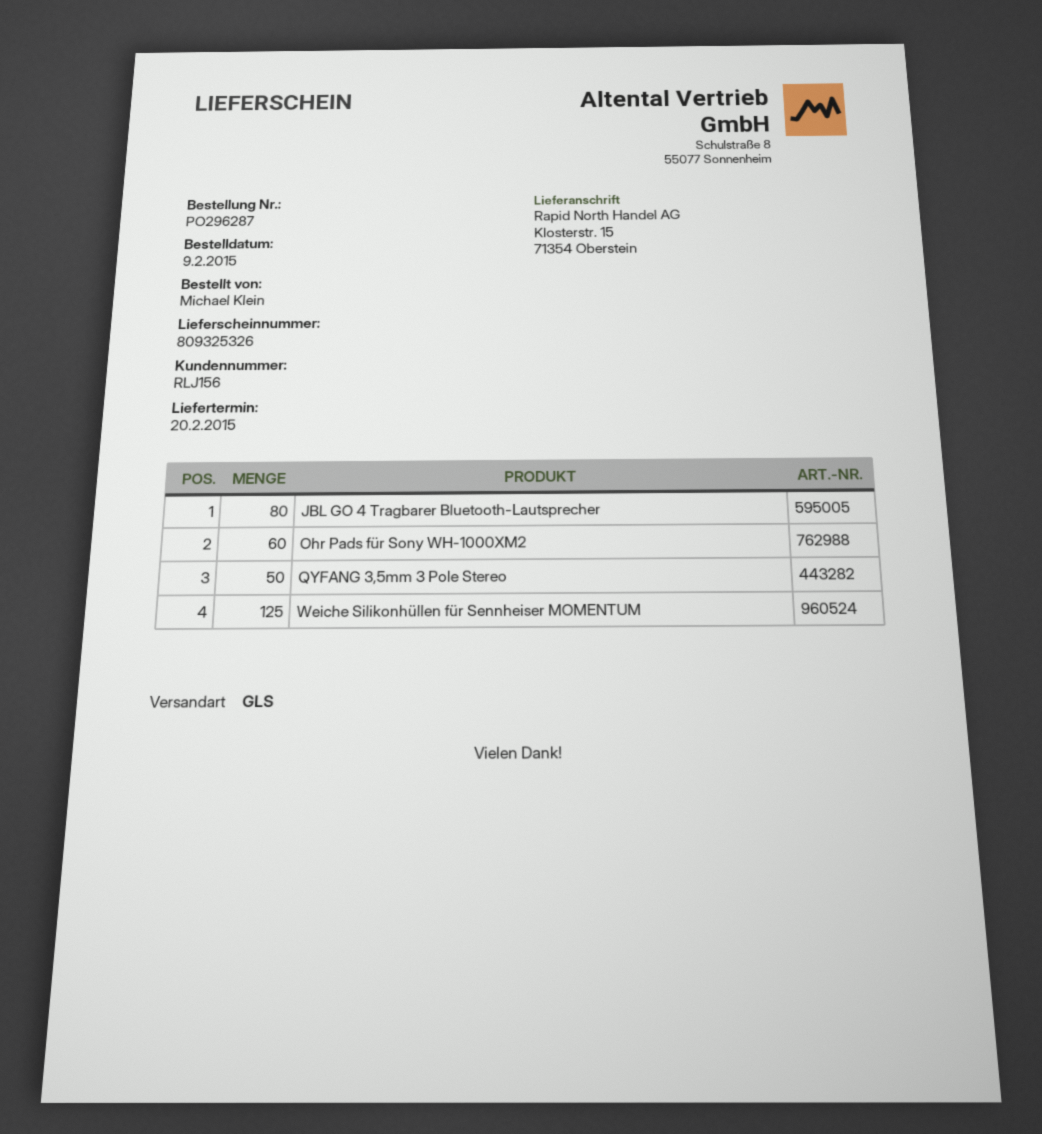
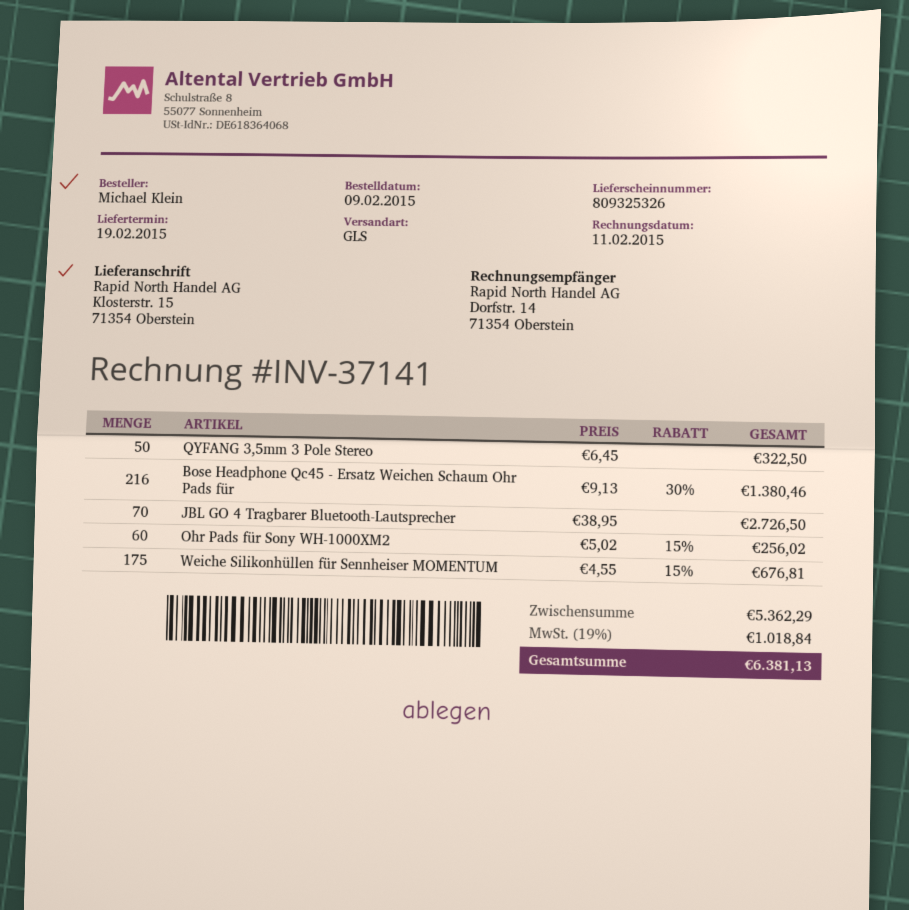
delivery date: 2015-02-20 -> 2015-02-19
JBL GO 4 Tragbarer Bluetooth-Lautsprecher: 80 -> 70
Weiche Silikonhüllen für Sennheiser MOMENTUM: 125 -> 175
Bose Headphone Qc45 - Ersatz Weichen Schaum Ohr Pads für: none -> 216

